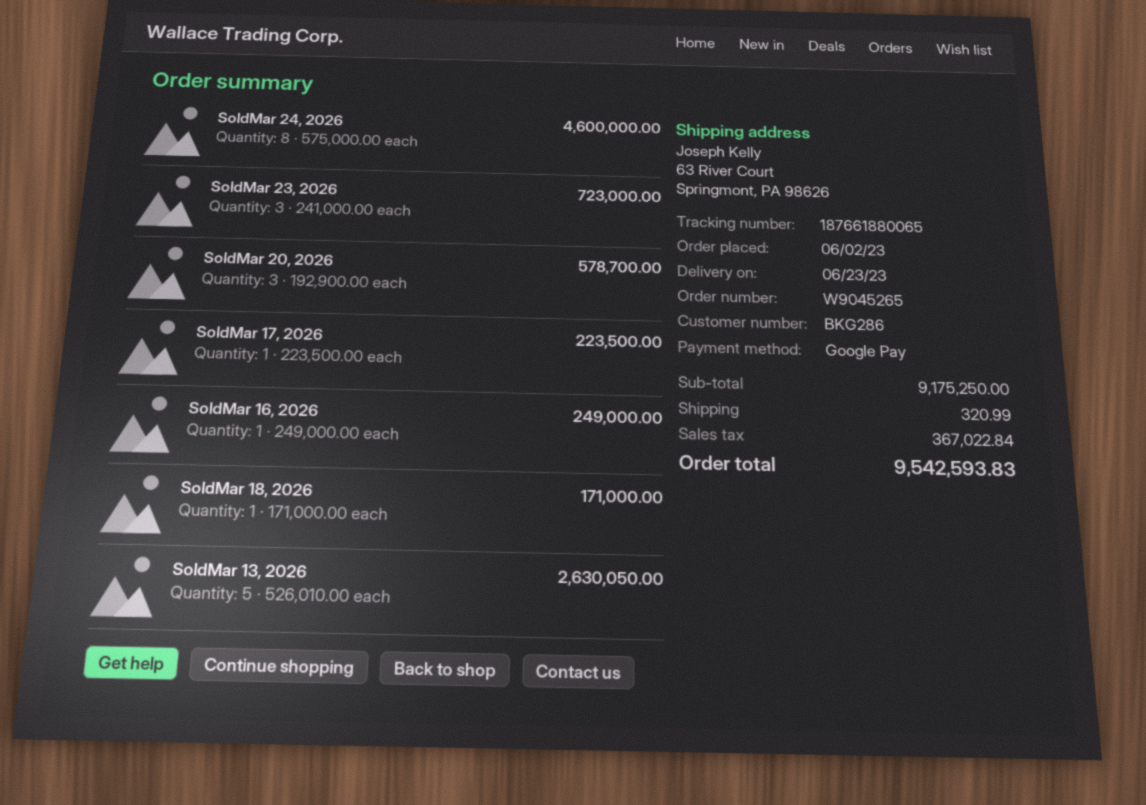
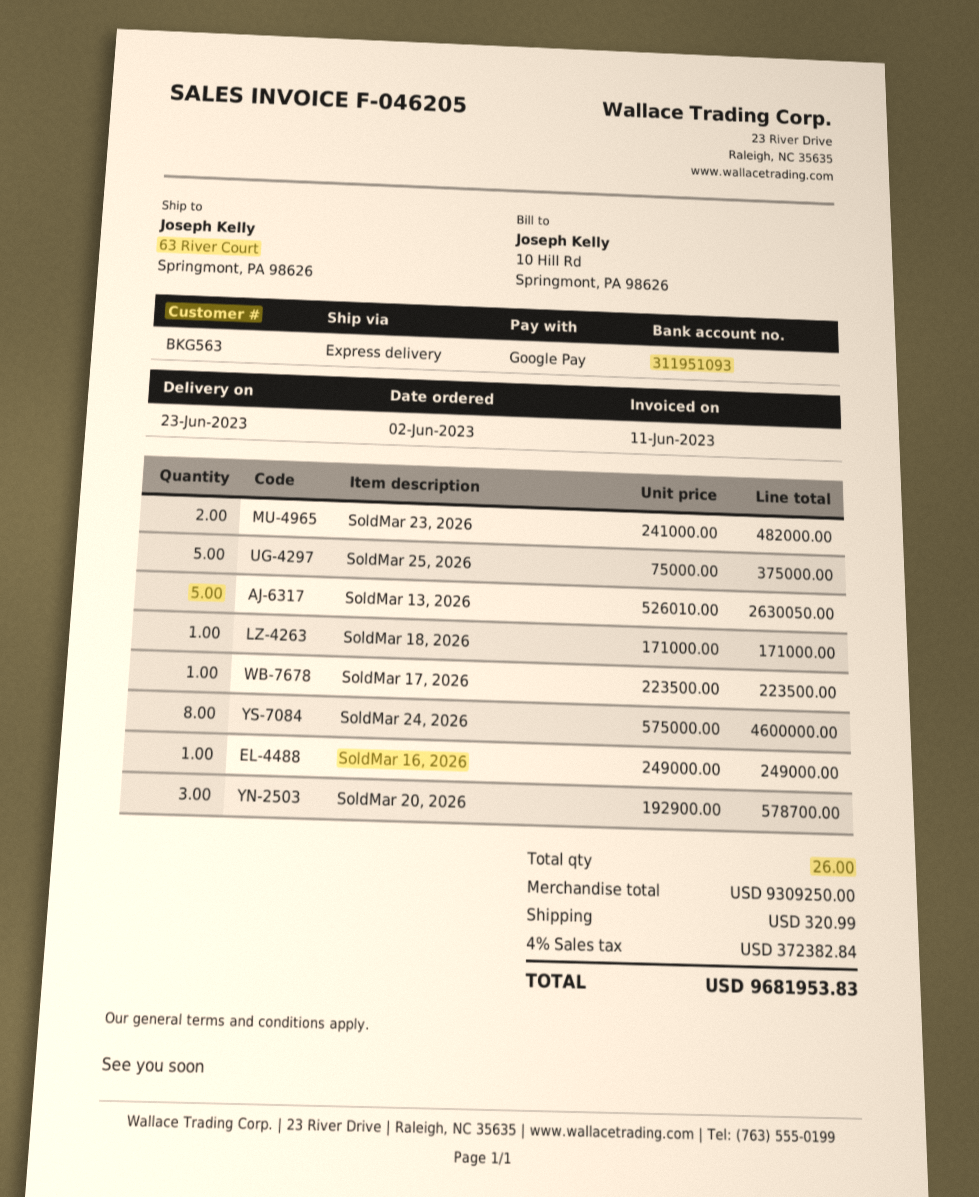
customer number: BKG286 -> BKG563
SoldMar 23, 2026: 3 x 241000.00 = 723000.00 -> 2 x 241000.00 = 482000.00
SoldMar 25, 2026: none -> 5 x 75000.00 = 375000.00
subtotal: 9175250.00 -> 9309250.00
tax: 367022.84 -> 372382.84
total: 9542593.83 -> 9681953.83

